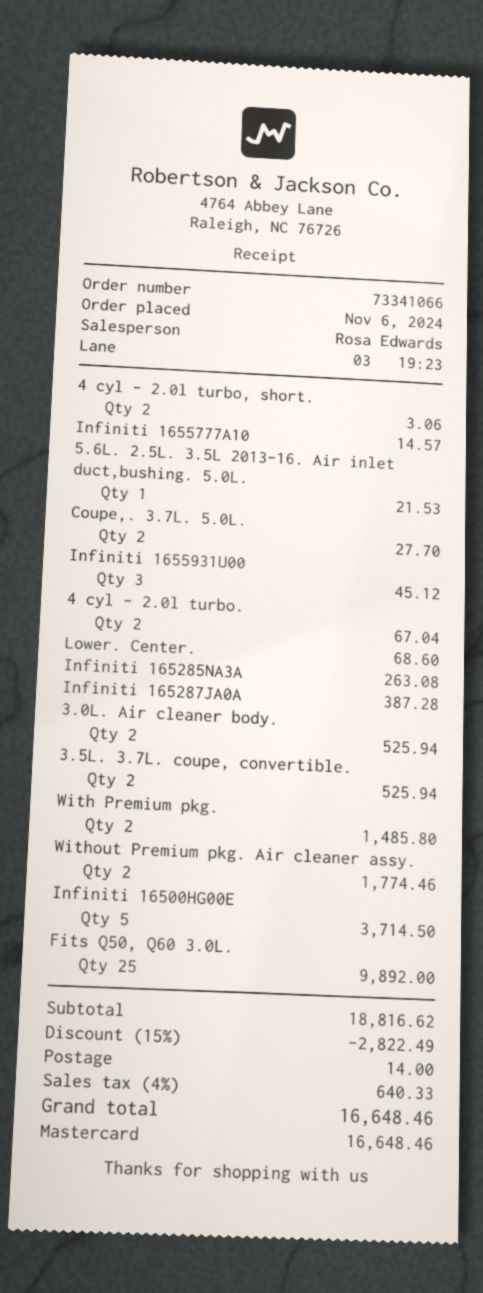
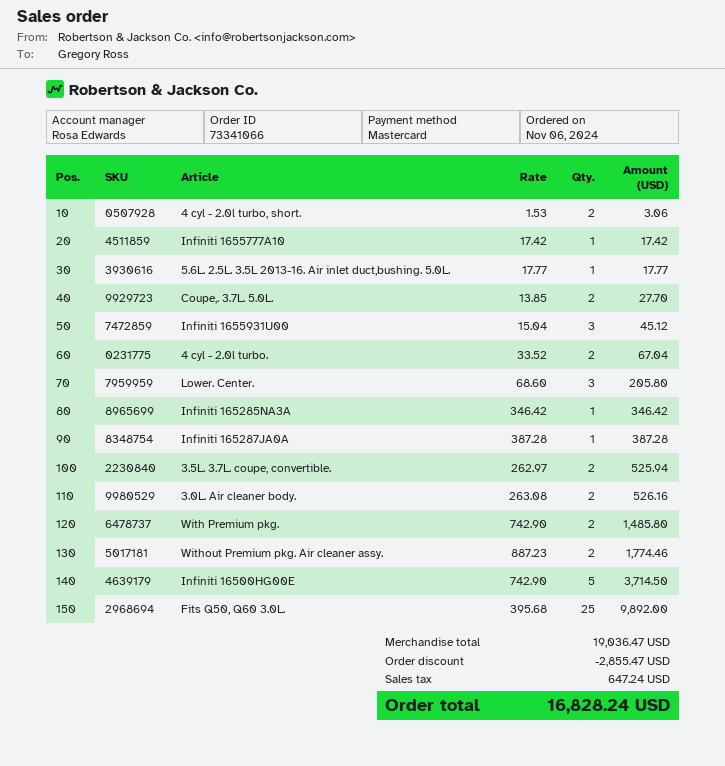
Infiniti 1655777A10: 1 for 14.57 -> 1 for 17.42
5.6L. 2.5L. 3.5L 2013-16. Air inlet duct,bushing. 5.0L.: 1 for 21.53 -> 1 for 17.77
Lower. Center.: 1 for 68.60 -> 3 for 205.80
Infiniti 165285NA3A: 1 for 263.08 -> 1 for 346.42
3.0L. Air cleaner body.: 2 for 525.94 -> 2 for 526.16
subtotal: 18816.62 -> 19036.47
discount: 2822.49 -> 2855.47
shipping: 14.00 -> none
tax: 640.33 -> 647.24
total: 16648.46 -> 16828.24

